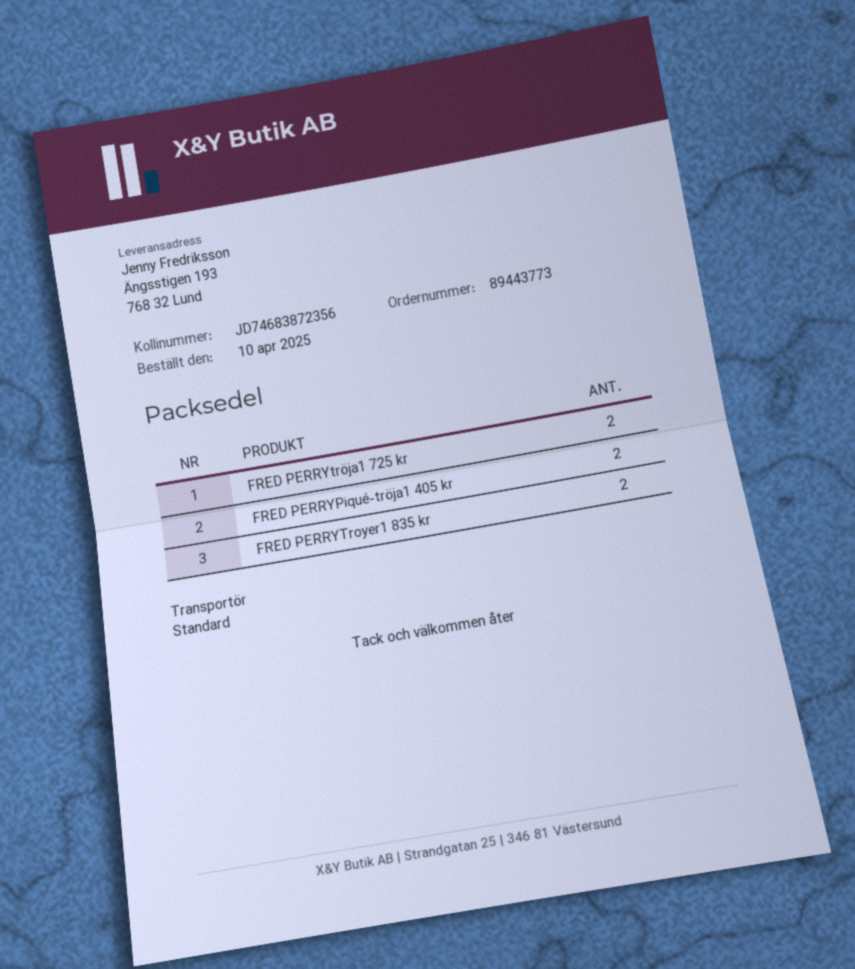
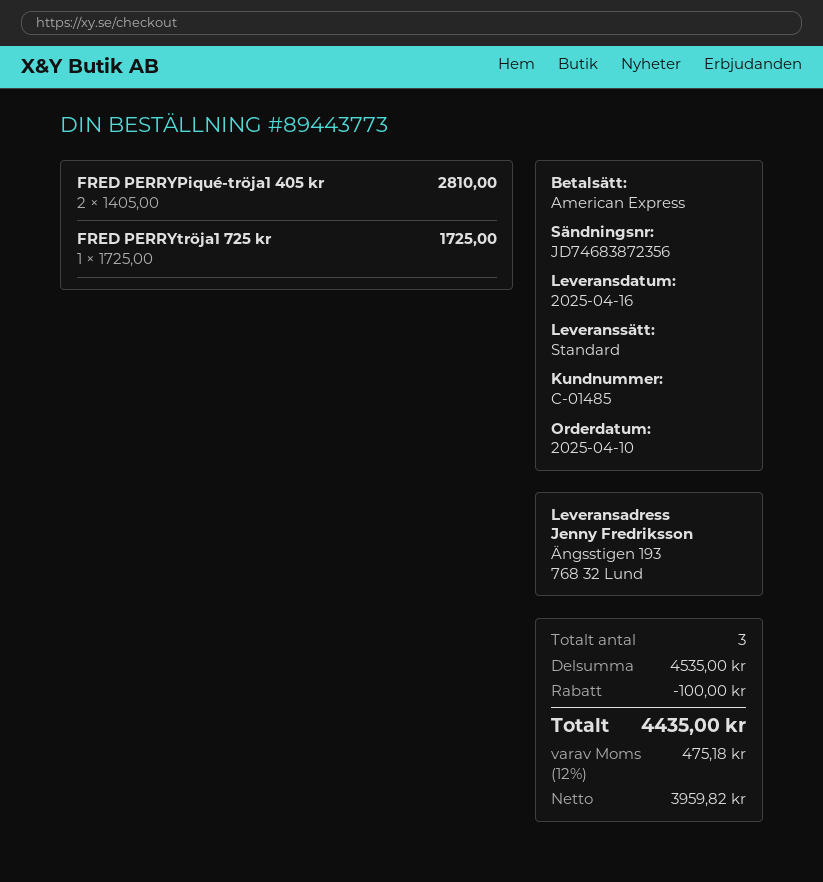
FRED PERRYtröja1 725 kr: 2 -> 1
FRED PERRYTroyer1 835 kr: 2 -> none

